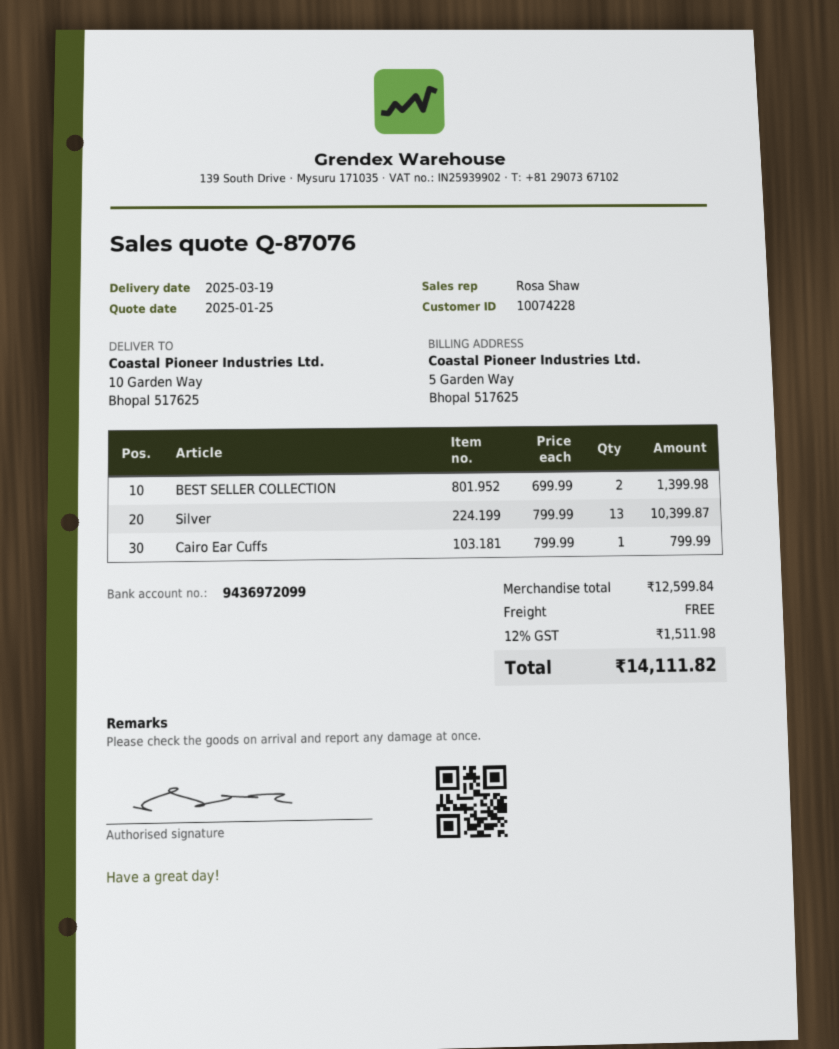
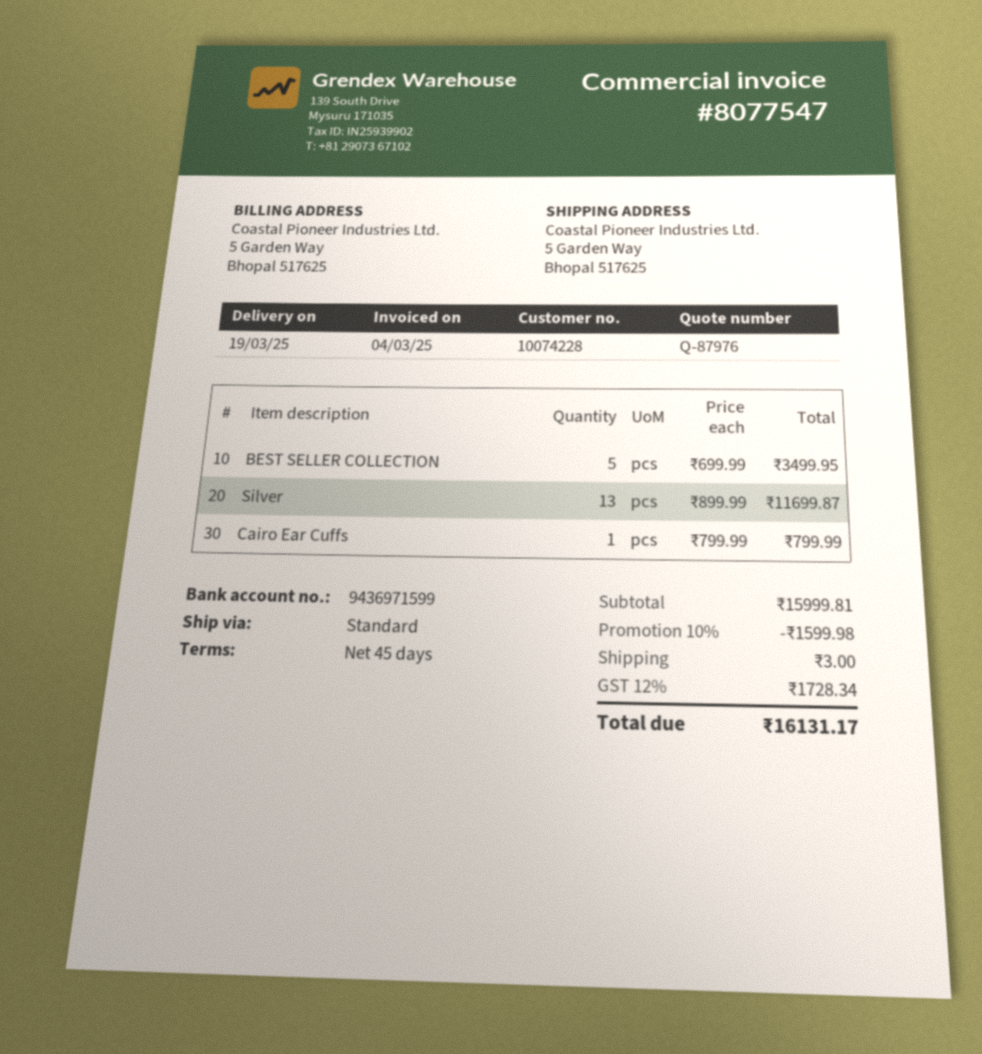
quote number: Q-87076 -> Q-87976
bank account: 9436972099 -> 9436971599
ship to: 10 Garden Way, Bhopal 517625 -> 5 Garden Way, Bhopal 517625
BEST SELLER COLLECTION: 2 x 699.99 = 1399.98 -> 5 x 699.99 = 3499.95
Silver: 13 x 799.99 = 10399.87 -> 13 x 899.99 = 11699.87
subtotal: 12599.84 -> 15999.81
discount: none -> 10% = 1599.98
shipping: 0.00 -> 3.00
tax: 12% = 1511.98 -> 12% = 1728.34
total: 14111.82 -> 16131.17

